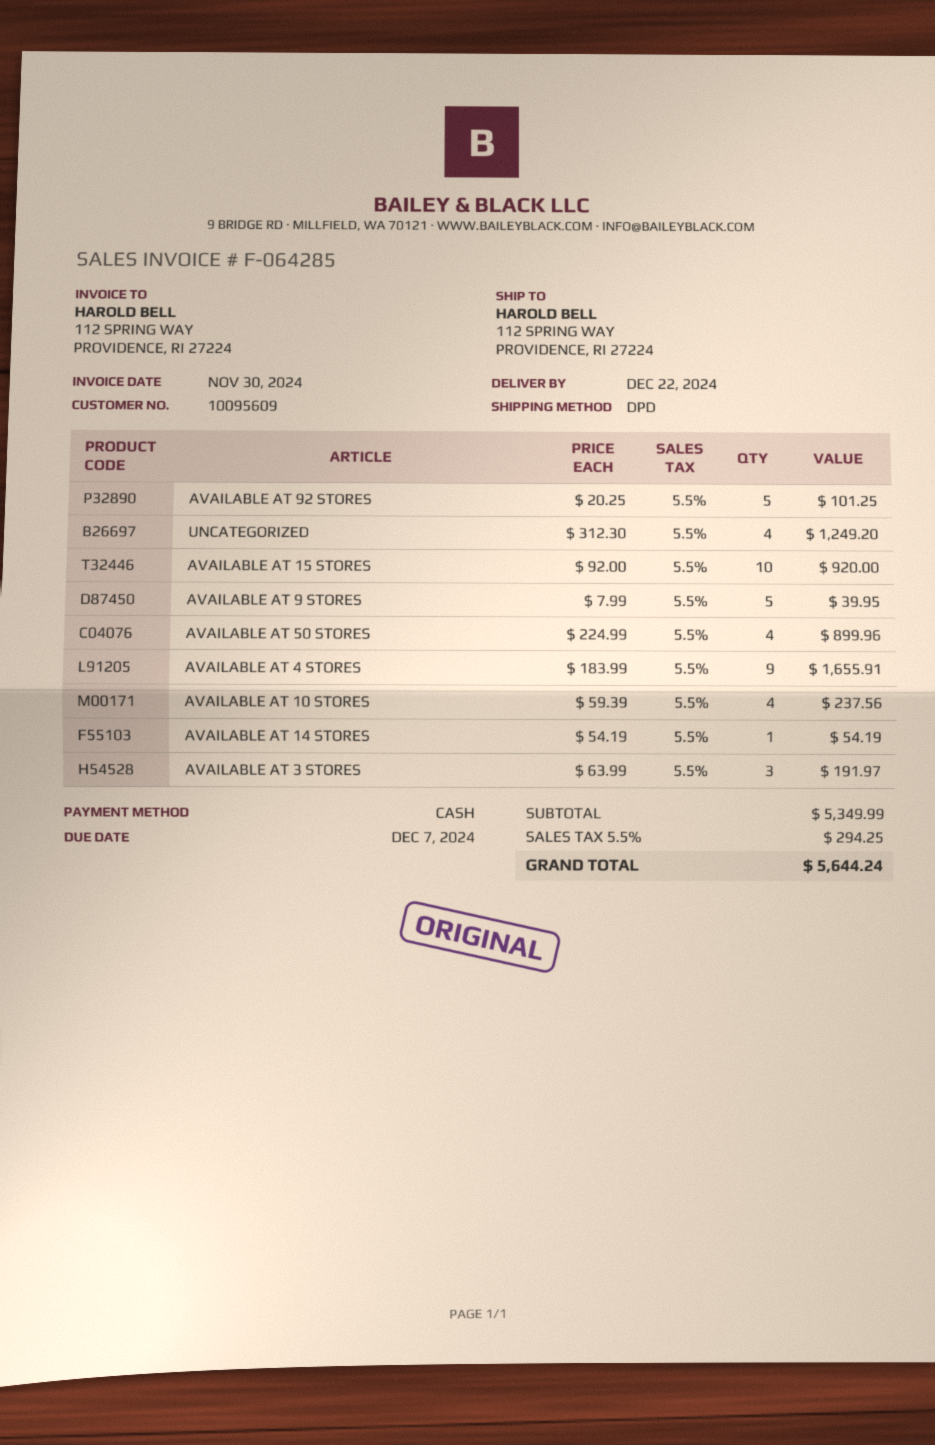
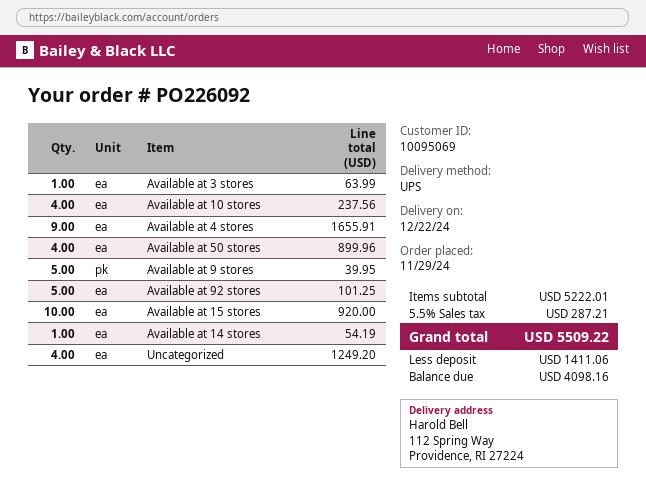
customer number: 10095609 -> 10095069
shipping method: DPD -> UPS
AVAILABLE AT 3 STORES: 3 for 191.97 -> 1 for 63.99
subtotal: 5349.99 -> 5222.01
tax: 5.5% = 294.25 -> 5.5% = 287.21
total: 5644.24 -> 5509.22

